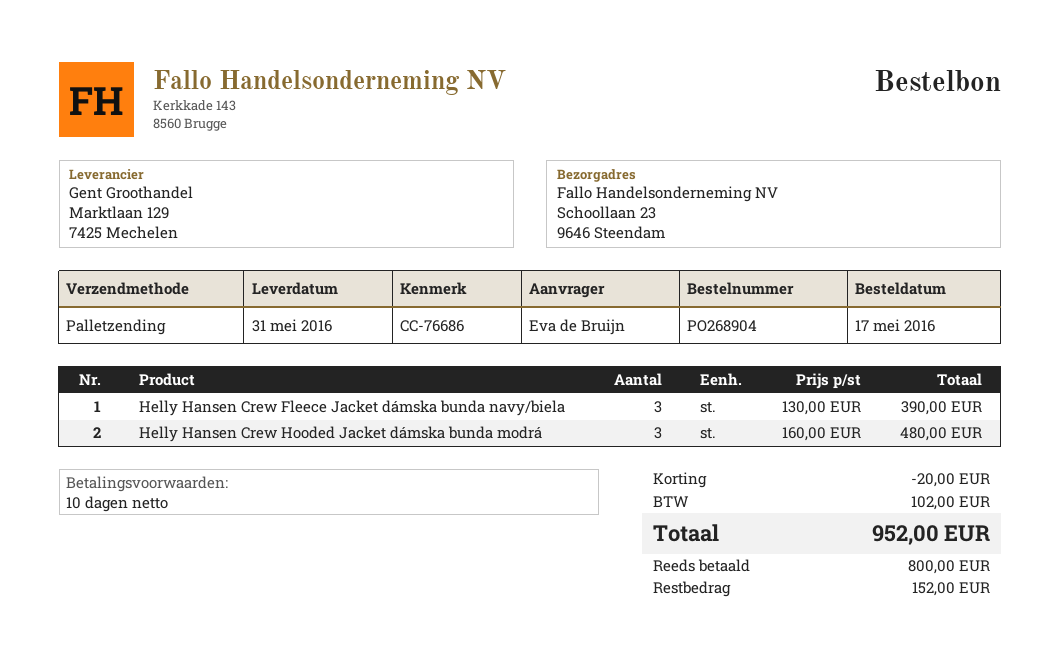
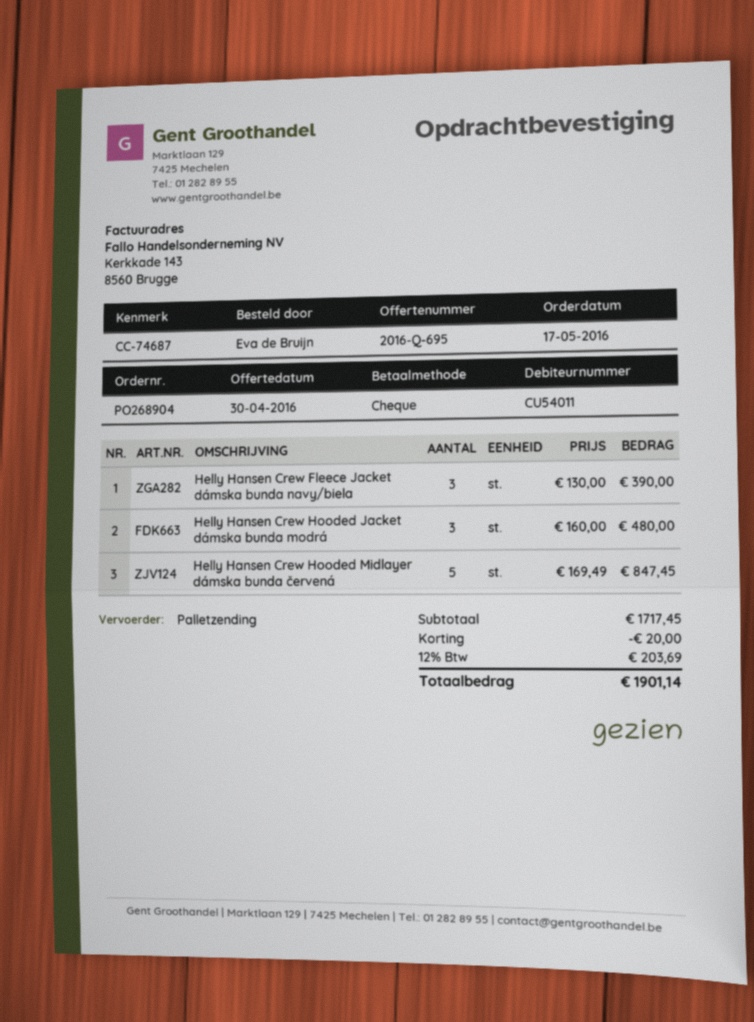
reference: CC-76686 -> CC-74687
Helly Hansen Crew Hooded Midlayer dámska bunda červená: none -> 5 x 169.49 = 847.45
tax: 102.00 -> 203.69
total: 952.00 -> 1901.14

